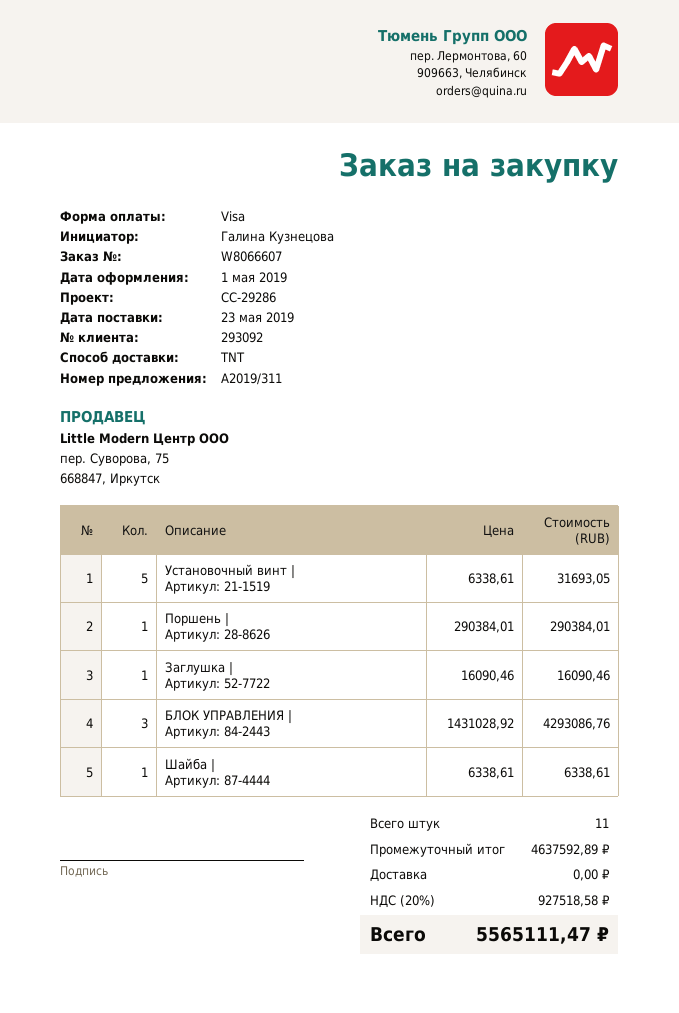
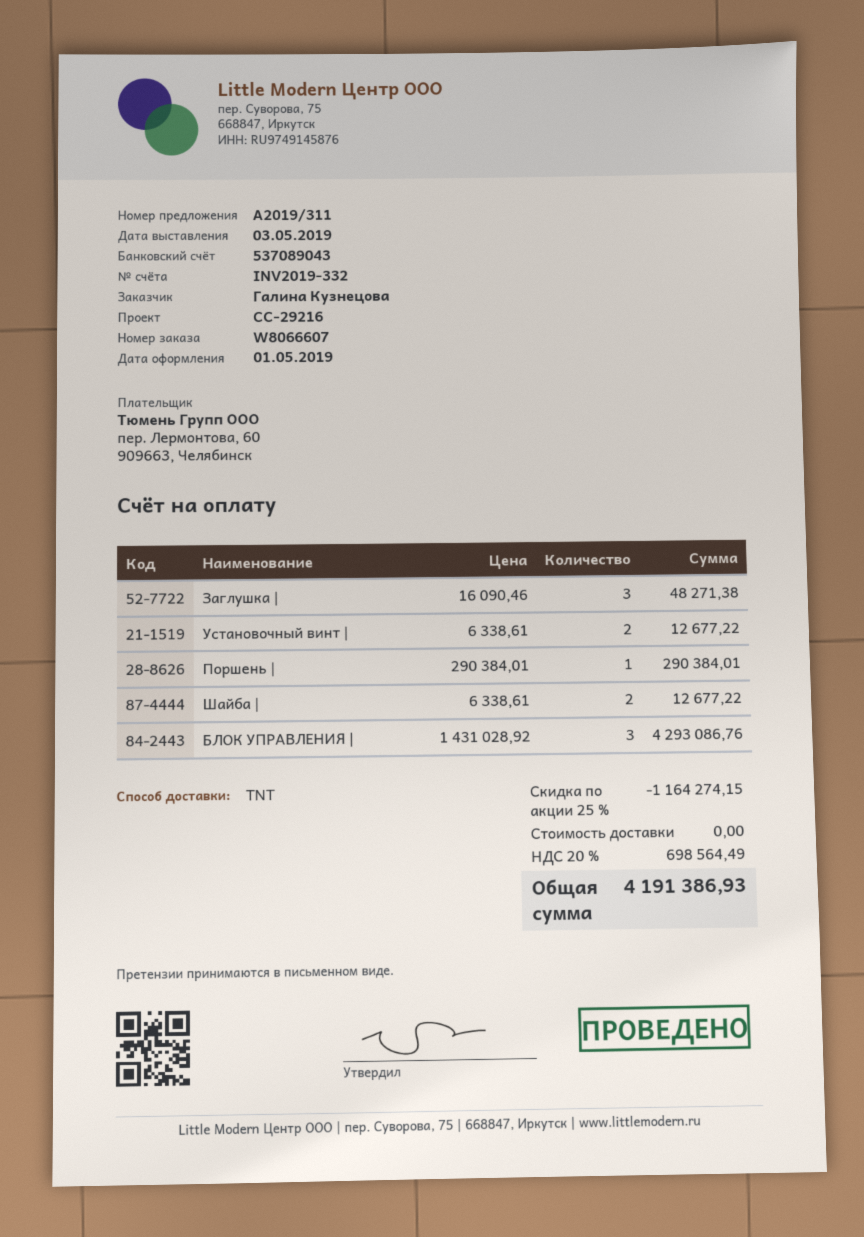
reference: CC-29286 -> CC-29216
Установочный винт |: 5 x 6338.61 = 31693.05 -> 2 x 6338.61 = 12677.22
Заглушка |: 1 x 16090.46 = 16090.46 -> 3 x 16090.46 = 48271.38
Шайба |: 1 x 6338.61 = 6338.61 -> 2 x 6338.61 = 12677.22
discount: none -> 25% = 1164274.15
tax: 20% = 927518.58 -> 20% = 698564.49
total: 5565111.47 -> 4191386.93

